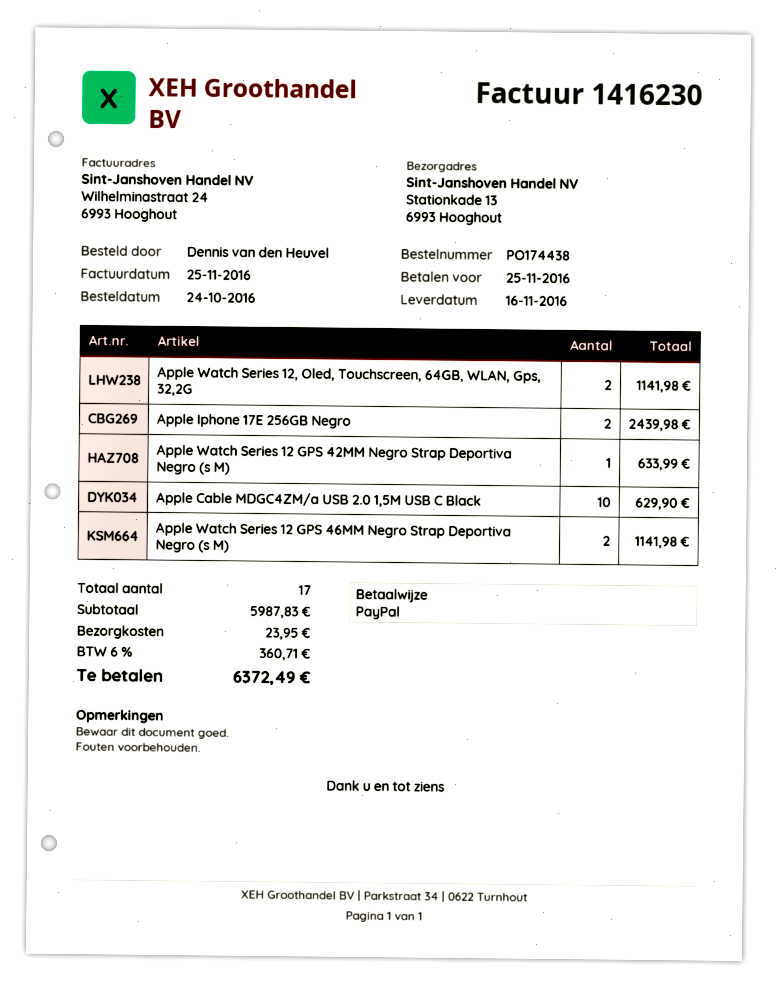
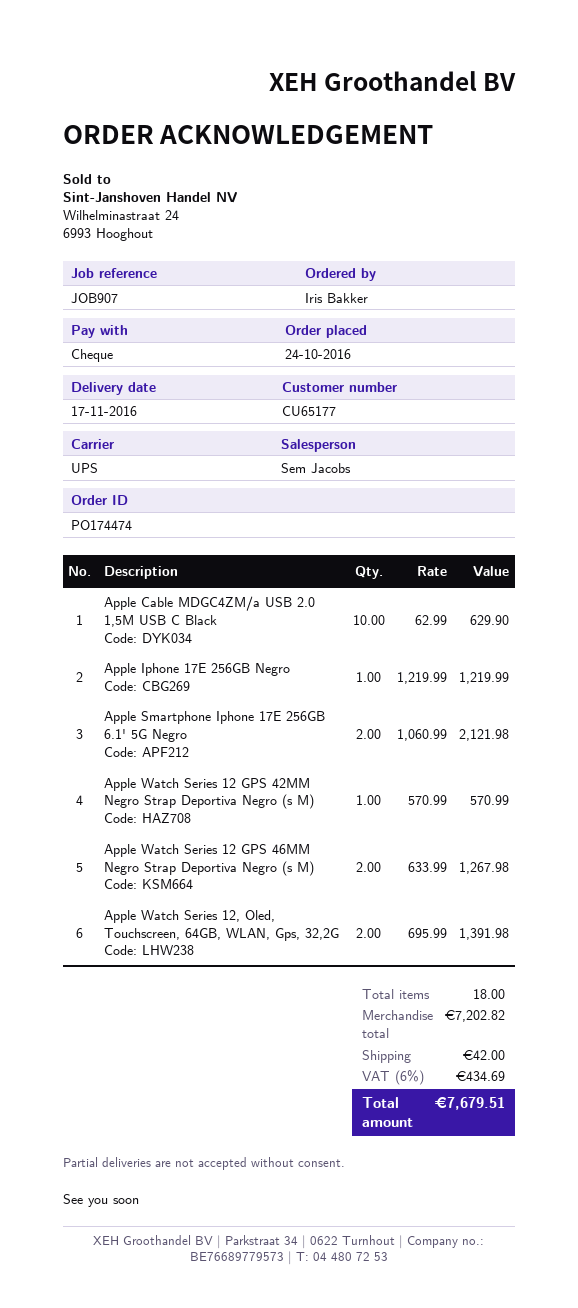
order number: PO174438 -> PO174474
delivery date: 2016-11-16 -> 2016-11-17
ordered by: Dennis van den Heuvel -> Iris Bakker
payment method: PayPal -> cheque
Apple Watch Series 12, Oled, Touchscreen, 64GB, WLAN, Gps, 32,2G: 2 for 1141.98 -> 2 for 1391.98
Apple Iphone 17E 256GB Negro: 2 for 2439.98 -> 1 for 1219.99
Apple Watch Series 12 GPS 42MM Negro Strap Deportiva Negro (s M): 1 for 633.99 -> 1 for 570.99
Apple Watch Series 12 GPS 46MM Negro Strap Deportiva Negro (s M): 2 for 1141.98 -> 2 for 1267.98
Apple Smartphone Iphone 17E 256GB 6.1' 5G Negro: none -> 2 for 2121.98
total quantity: 17 -> 18
subtotal: 5987.83 -> 7202.82
shipping: 23.95 -> 42.00
tax: 6% = 360.71 -> 6% = 434.69
total: 6372.49 -> 7679.51

